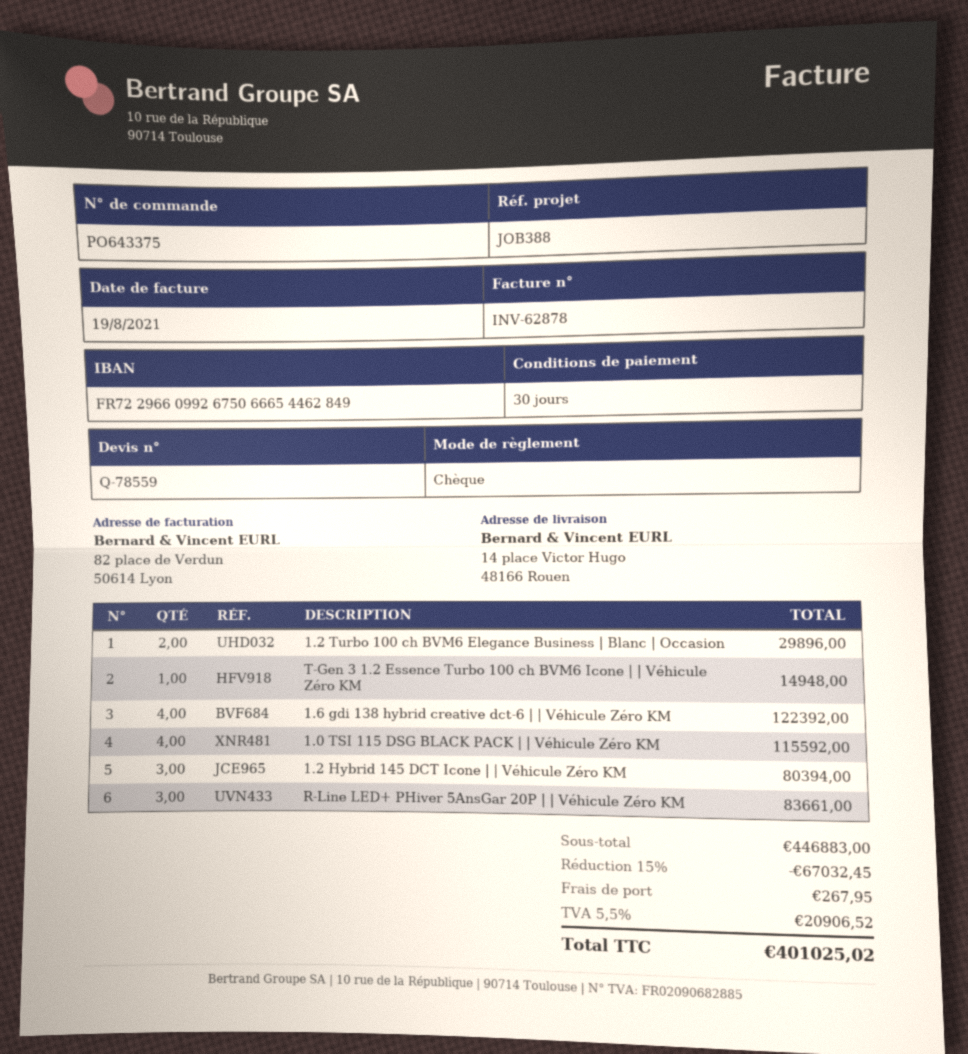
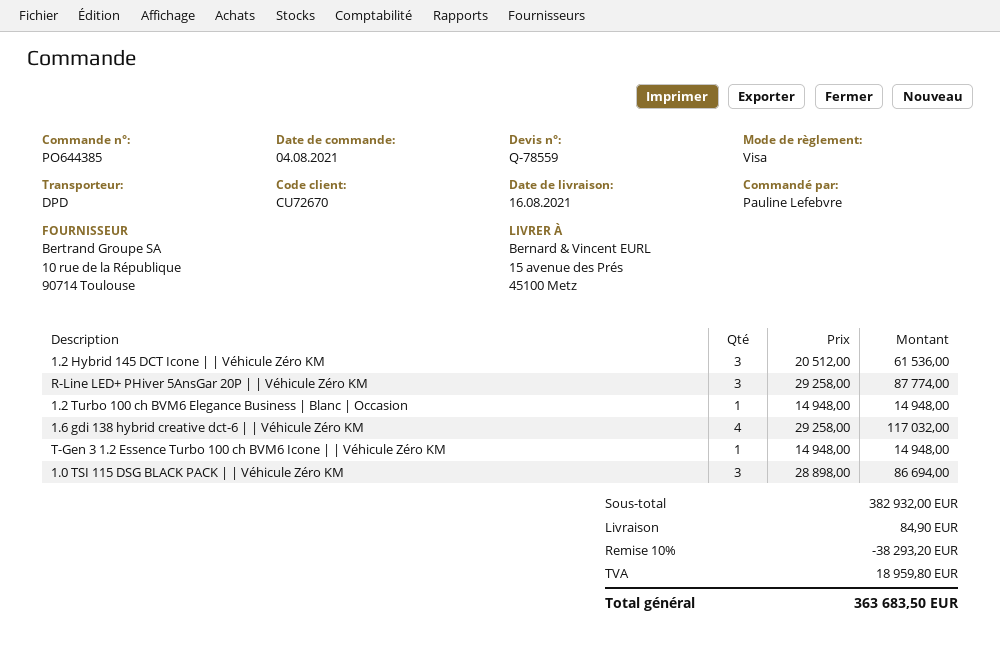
order number: PO643375 -> PO644385
payment method: cheque -> Visa
ship to: 14 place Victor Hugo, 48166 Rouen -> 15 avenue des Prés, 45100 Metz
1.2 Turbo 100 ch BVM6 Elegance Business | Blanc | Occasion: 2 for 29896.00 -> 1 for 14948.00
1.6 gdi 138 hybrid creative dct-6 | | Véhicule Zéro KM: 4 for 122392.00 -> 4 for 117032.00
1.0 TSI 115 DSG BLACK PACK | | Véhicule Zéro KM: 4 for 115592.00 -> 3 for 86694.00
1.2 Hybrid 145 DCT Icone | | Véhicule Zéro KM: 3 for 80394.00 -> 3 for 61536.00
R-Line LED+ PHiver 5AnsGar 20P | | Véhicule Zéro KM: 3 for 83661.00 -> 3 for 87774.00
subtotal: 446883.00 -> 382932.00
discount: 15% = 67032.45 -> 10% = 38293.20
shipping: 267.95 -> 84.90
tax: 20906.52 -> 18959.80
total: 401025.02 -> 363683.50

